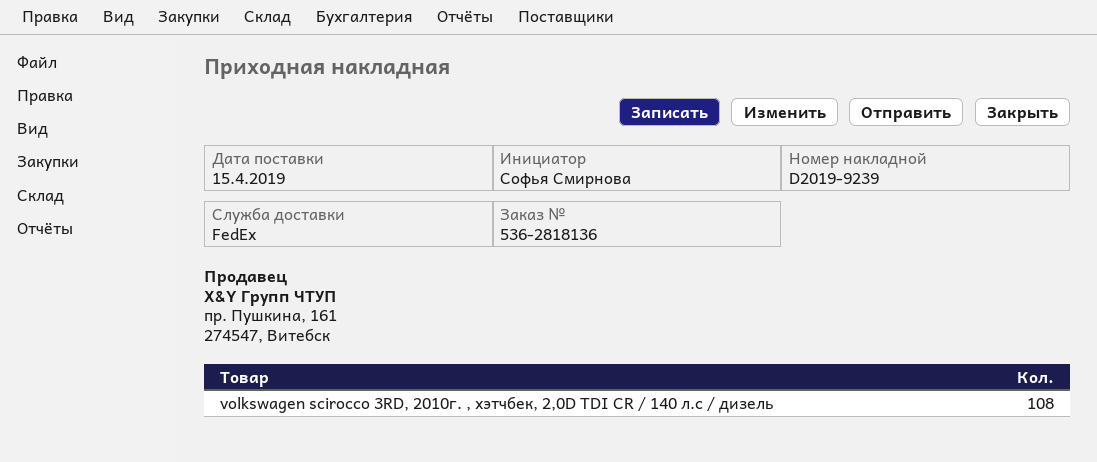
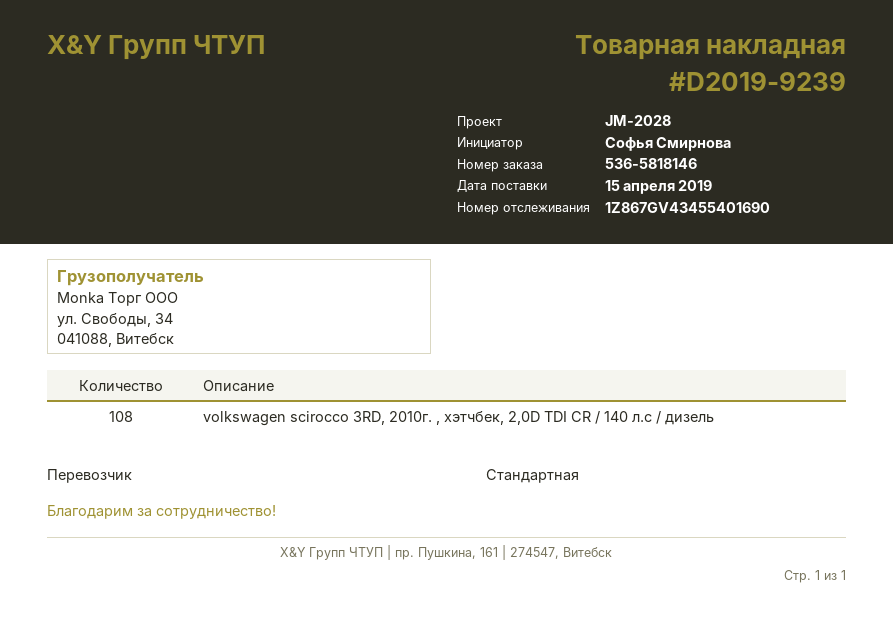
order number: 536-2818136 -> 536-5818146
shipping method: FedEx -> standard

